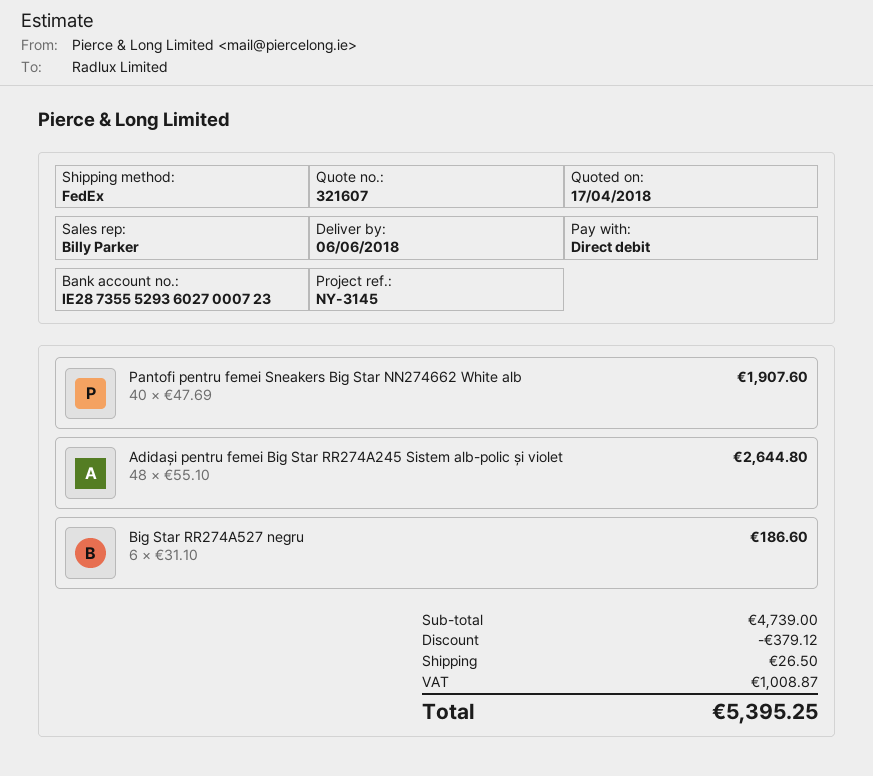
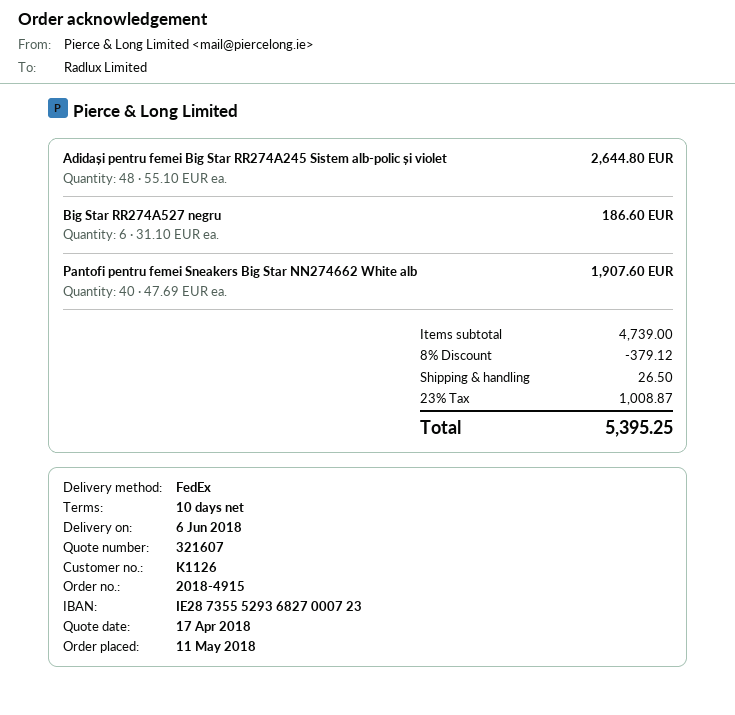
bank account: IE28735552936027000723 -> IE28735552936827000723

